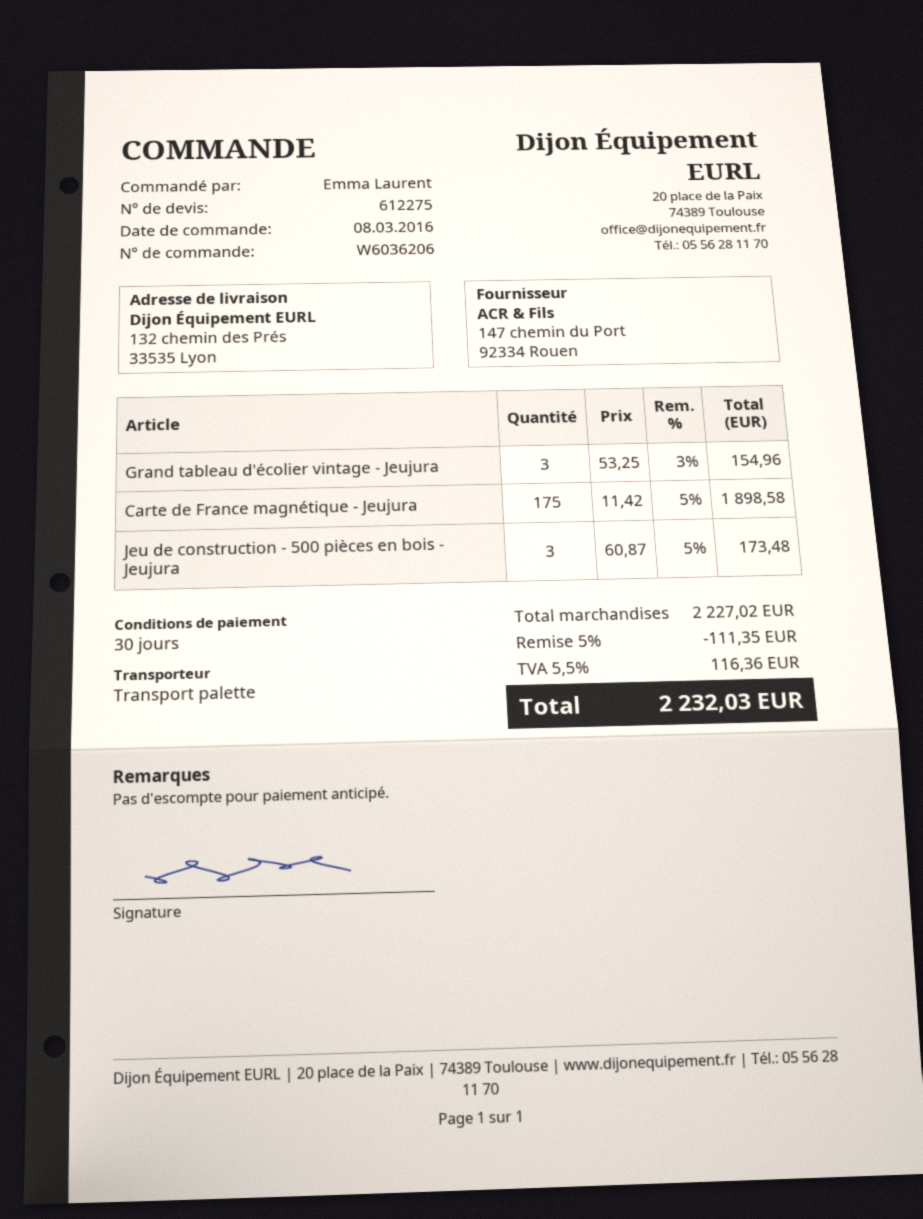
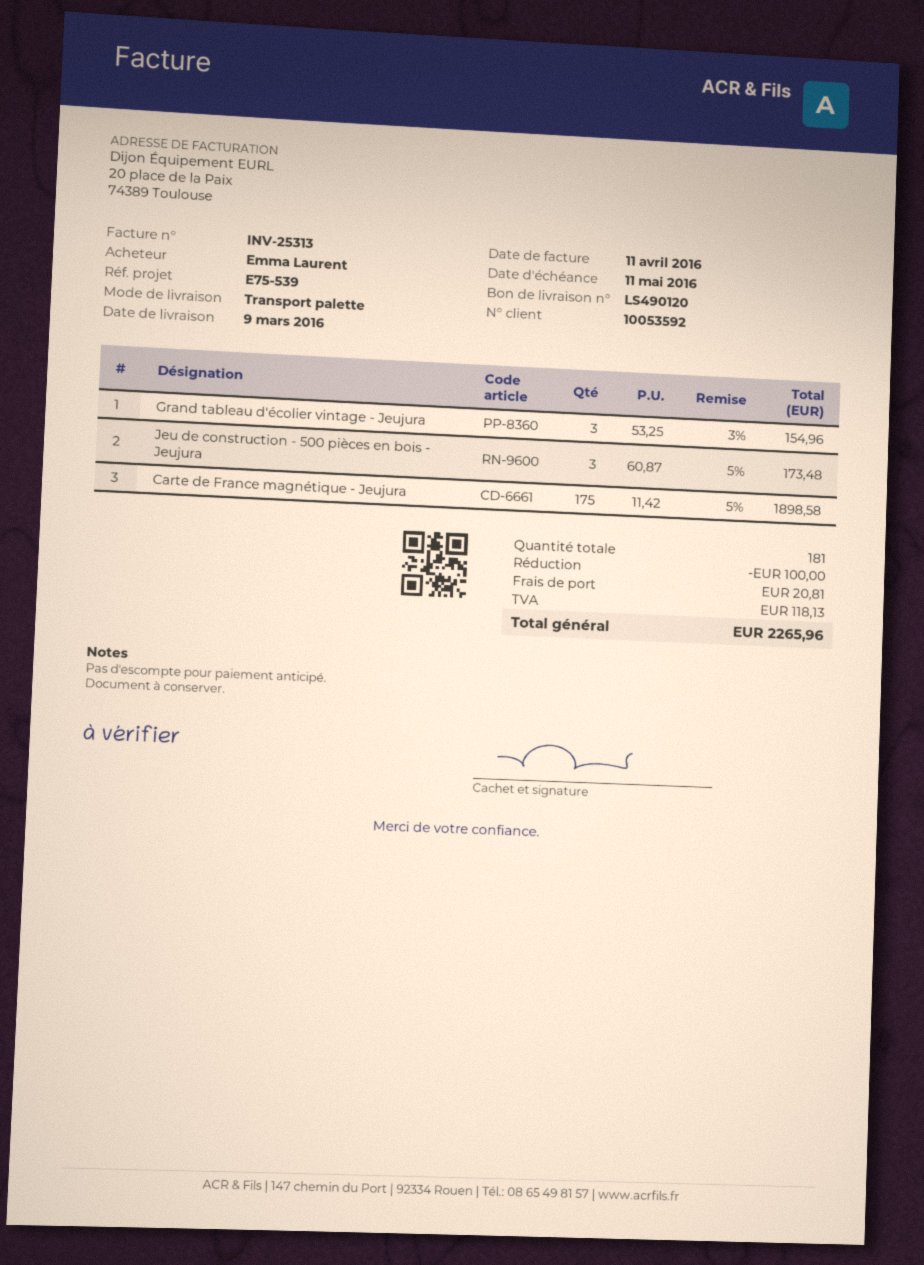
discount: 111.35 -> 100.00
shipping: none -> 20.81
tax: 116.36 -> 118.13
total: 2232.03 -> 2265.96

